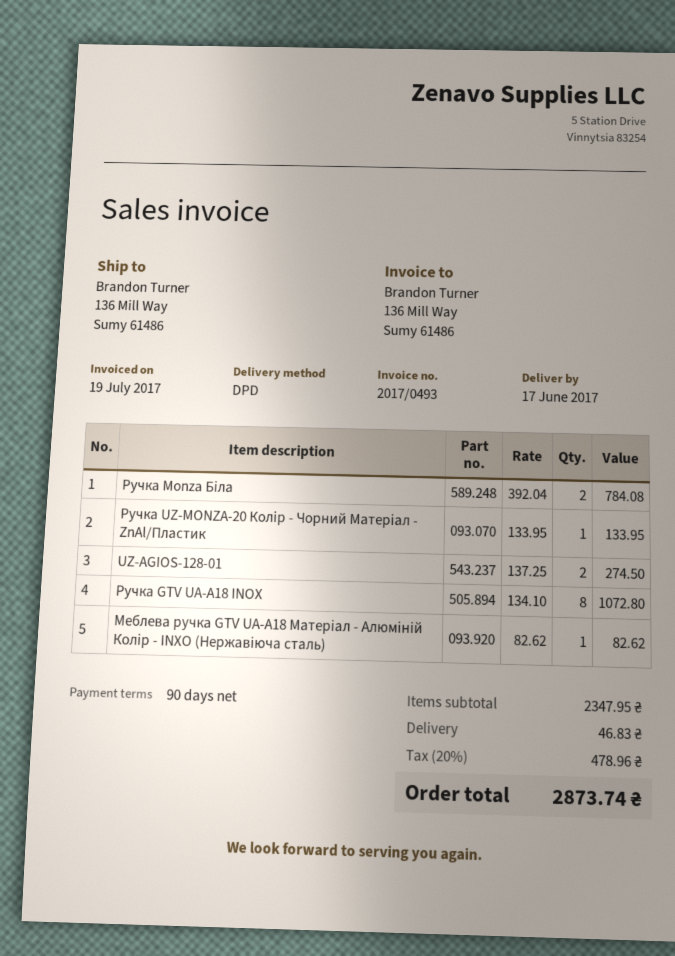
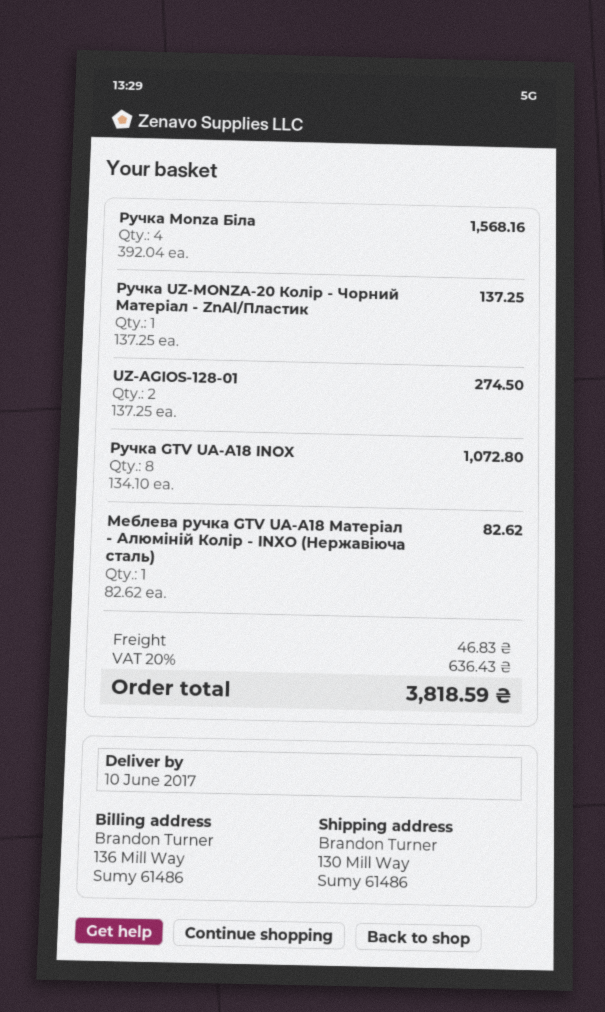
delivery date: 2017-06-17 -> 2017-06-10
ship to: 136 Mill Way, Sumy 61486 -> 130 Mill Way, Sumy 61486
Ручка Monza Біла: 2 x 392.04 = 784.08 -> 4 x 392.04 = 1568.16
Ручка UZ-MONZA-20 Колір - Чорний Матеріал - ZnAl/Пластик: 1 x 133.95 = 133.95 -> 1 x 137.25 = 137.25
tax: 20% = 478.96 -> 20% = 636.43
total: 2873.74 -> 3818.59

